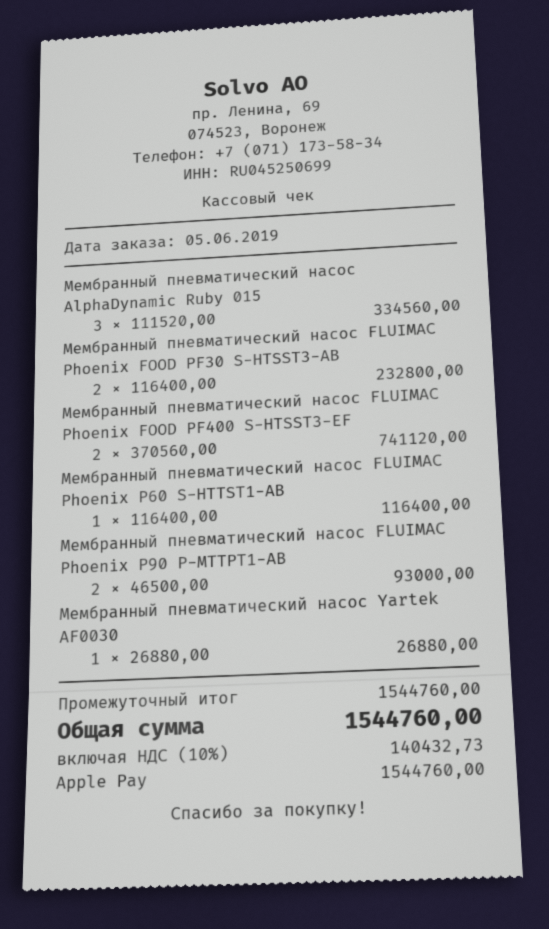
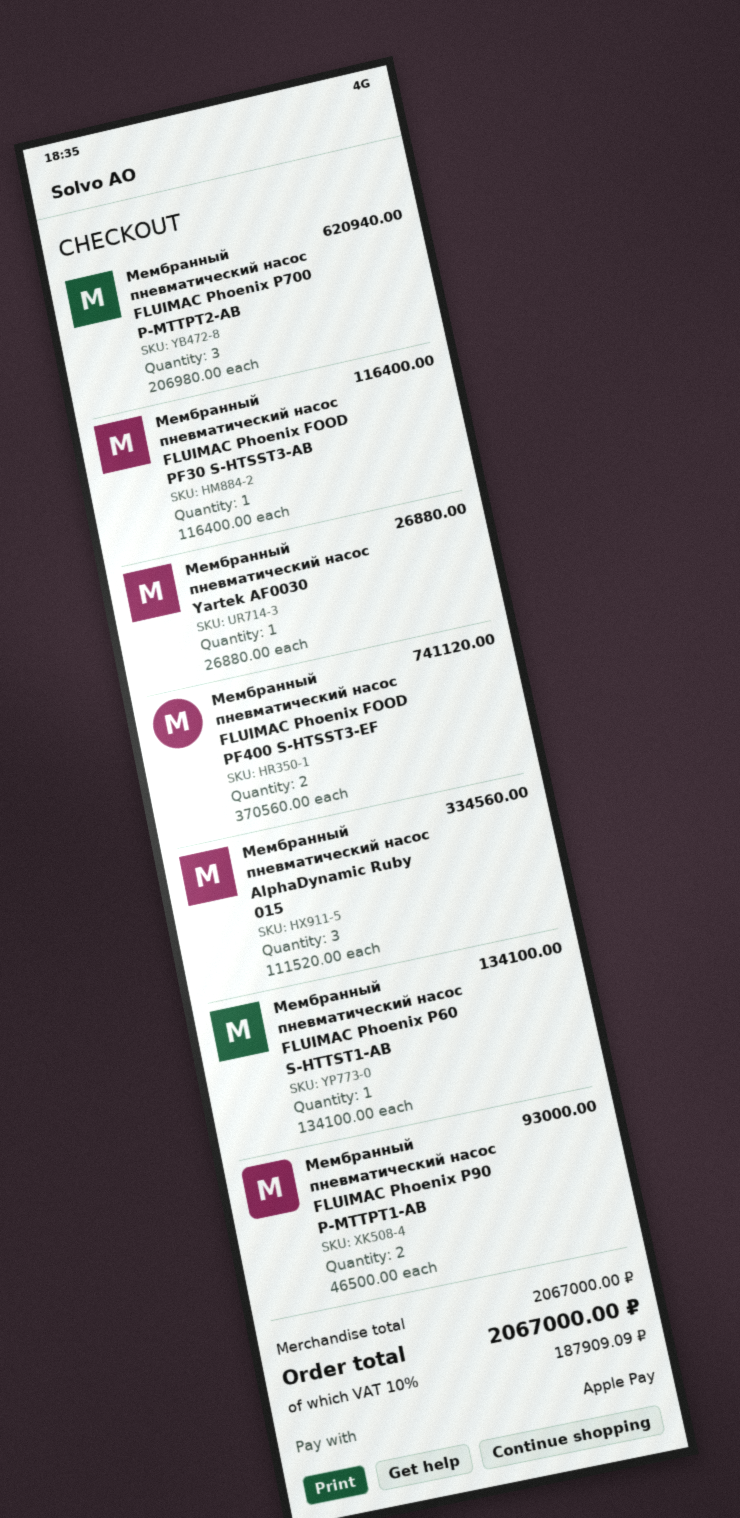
Мембранный пневматический насос FLUIMAC Phoenix FOOD PF30 S-HTSST3-AB: 2 x 116400.00 = 232800.00 -> 1 x 116400.00 = 116400.00
Мембранный пневматический насос FLUIMAC Phoenix P60 S-HTTST1-AB: 1 x 116400.00 = 116400.00 -> 1 x 134100.00 = 134100.00
Мембранный пневматический насос FLUIMAC Phoenix P700 P-MTTPT2-AB: none -> 3 x 206980.00 = 620940.00
subtotal: 1544760.00 -> 2067000.00
tax: 10% = 140432.73 -> 10% = 187909.09
total: 1544760.00 -> 2067000.00

